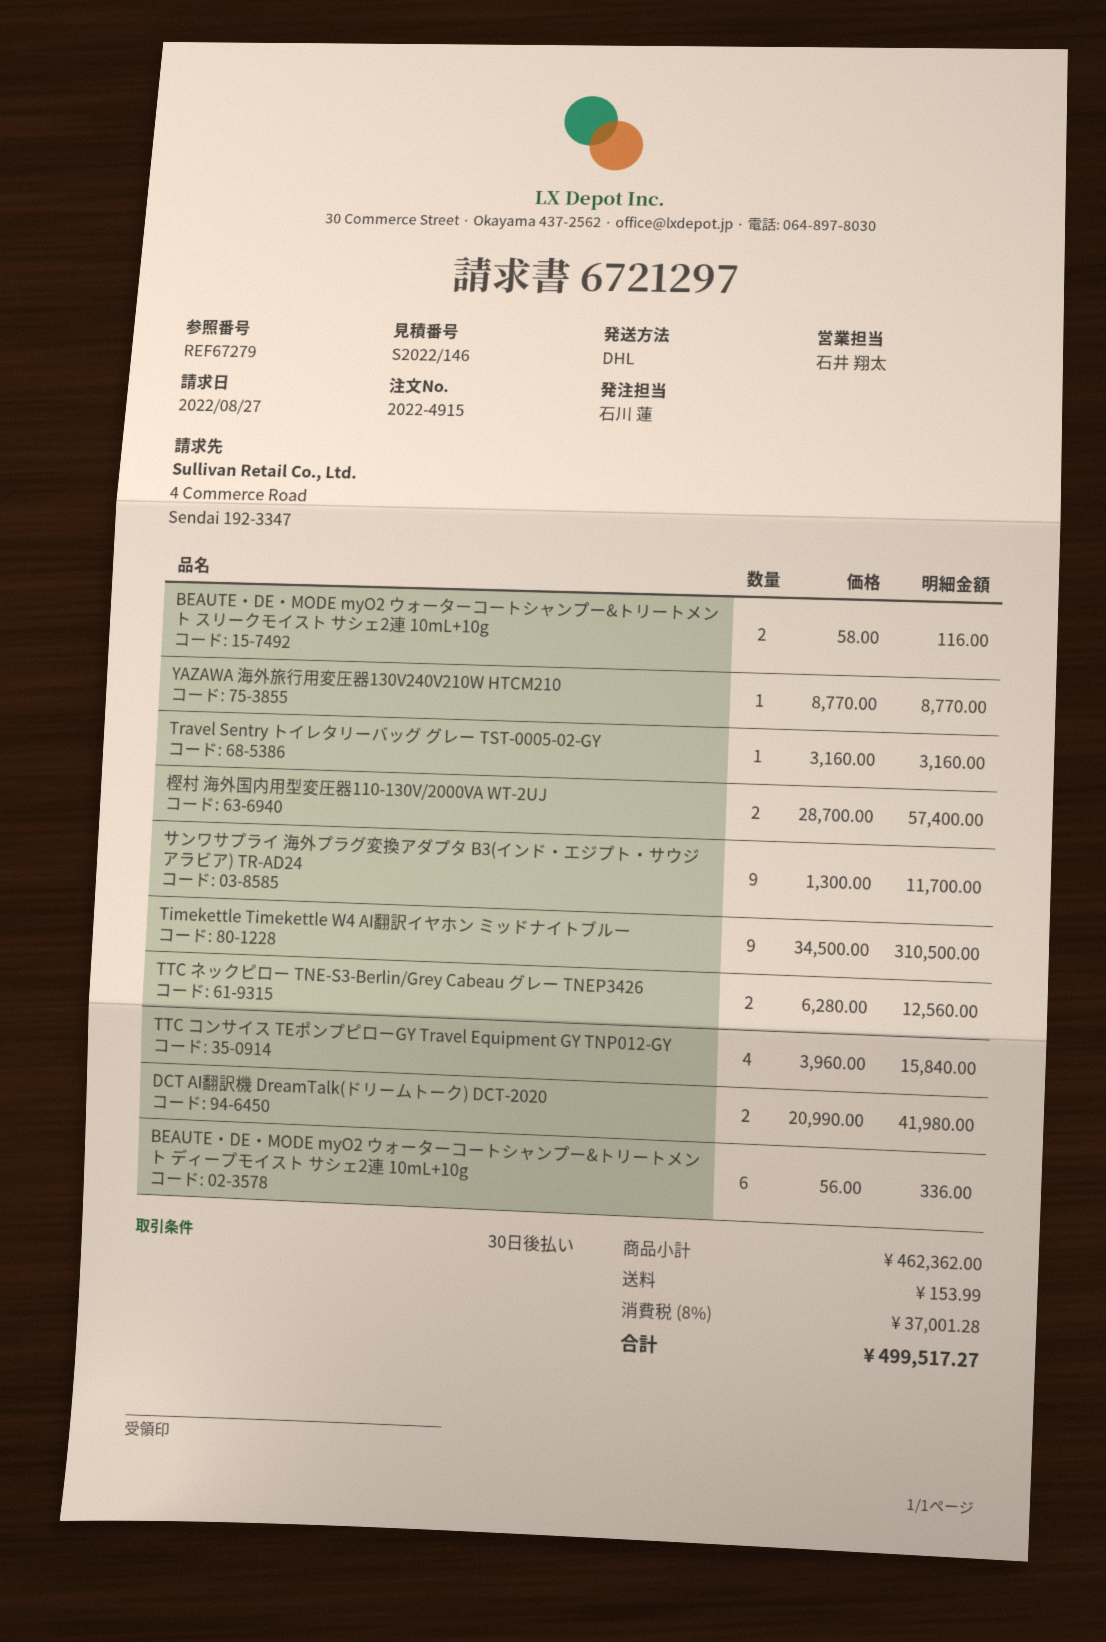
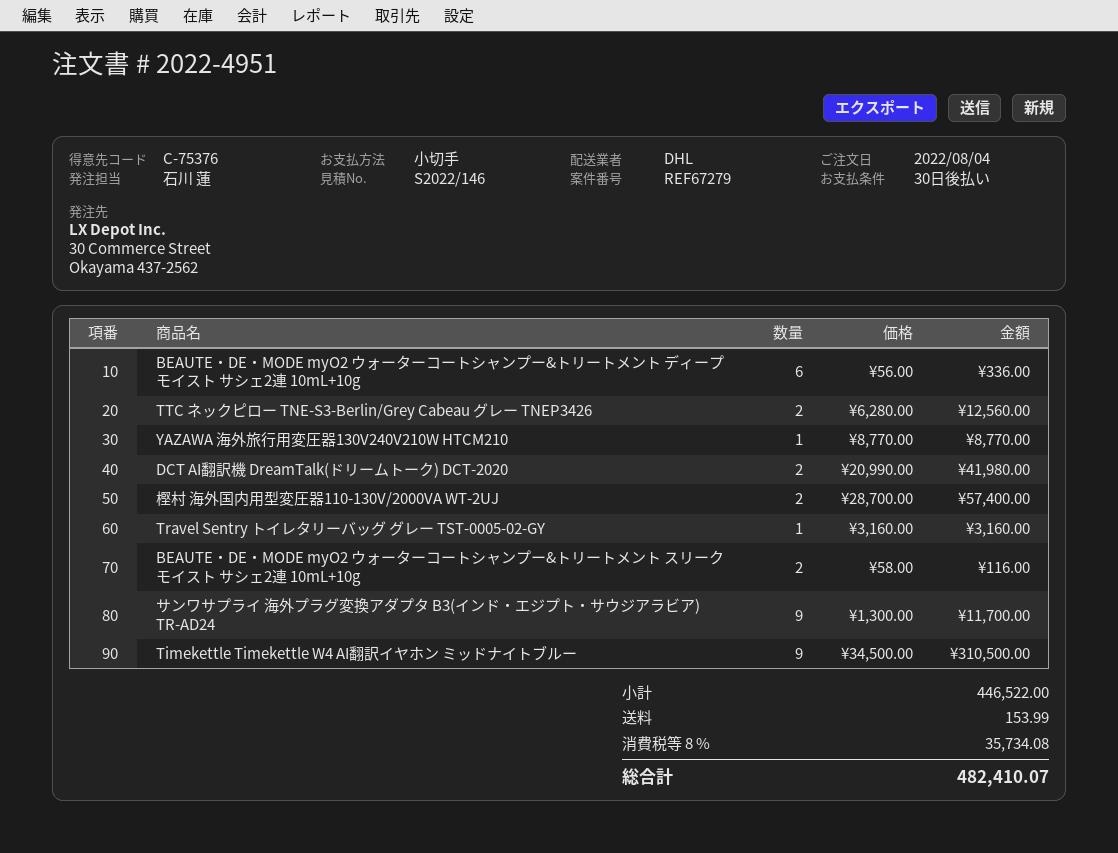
order number: 2022-4915 -> 2022-4951
TTC コンサイス TEポンプピローGY Travel Equipment GY TNP012-GY: 4 x 3960.00 = 15840.00 -> none
subtotal: 462362.00 -> 446522.00
tax: 8% = 37001.28 -> 8% = 35734.08
total: 499517.27 -> 482410.07

